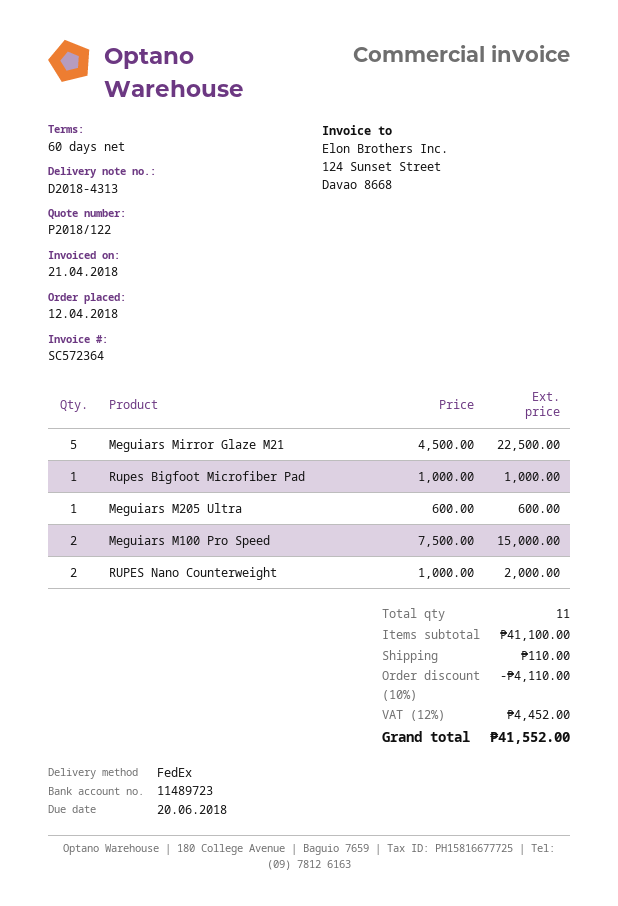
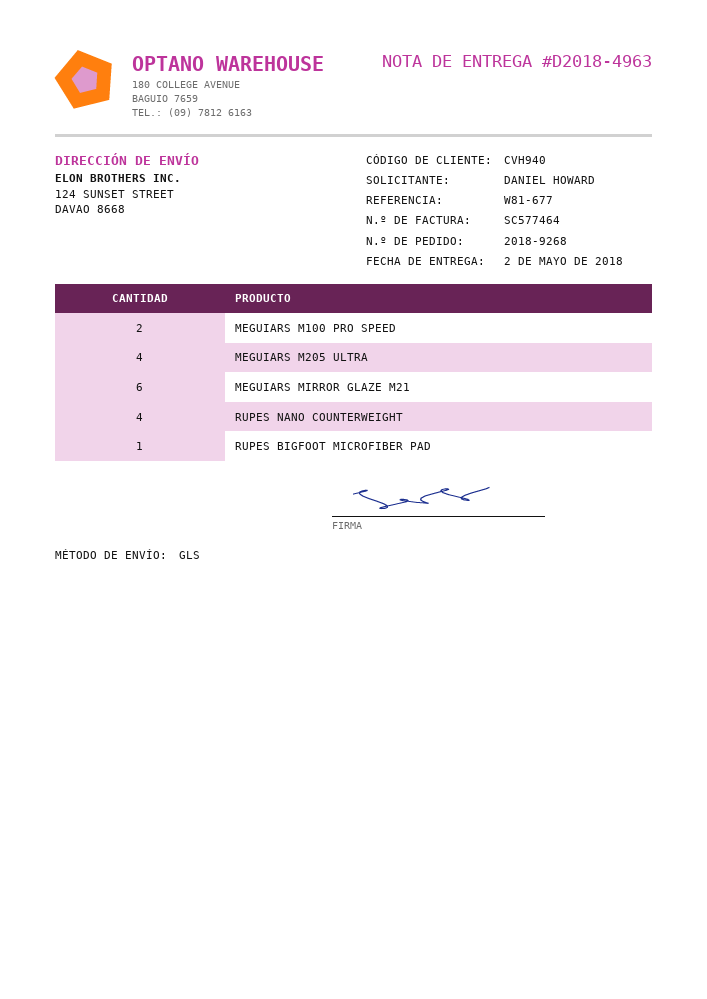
delivery note number: D2018-4313 -> D2018-4963
invoice number: SC572364 -> SC577464
shipping method: FedEx -> GLS
Meguiars Mirror Glaze M21: 5 -> 6
Meguiars M205 Ultra: 1 -> 4
RUPES Nano Counterweight: 2 -> 4

